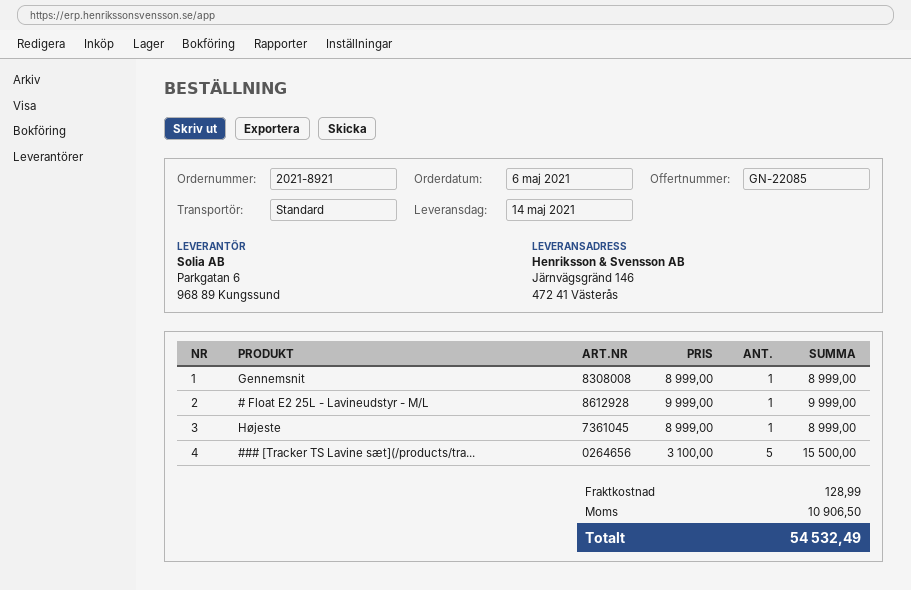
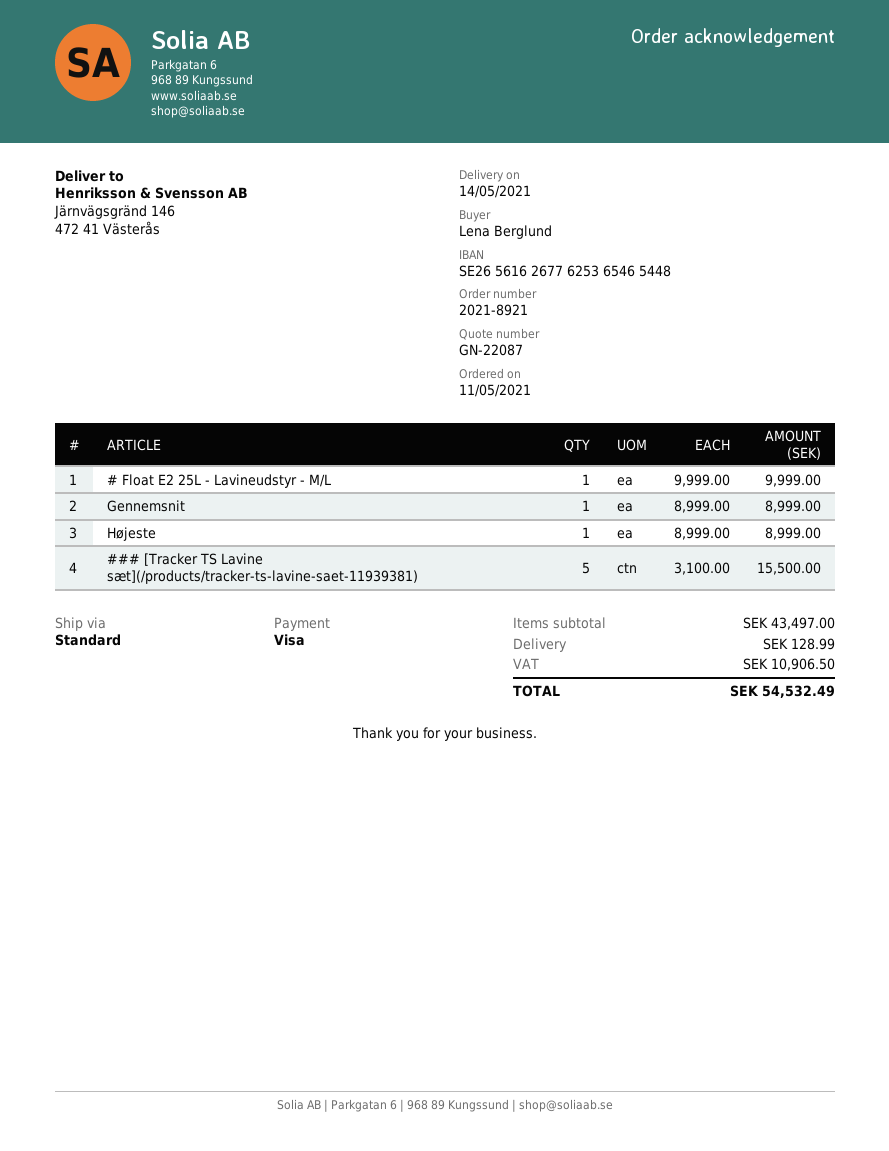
quote number: GN-22085 -> GN-22087
order date: 2021-05-06 -> 2021-05-11

